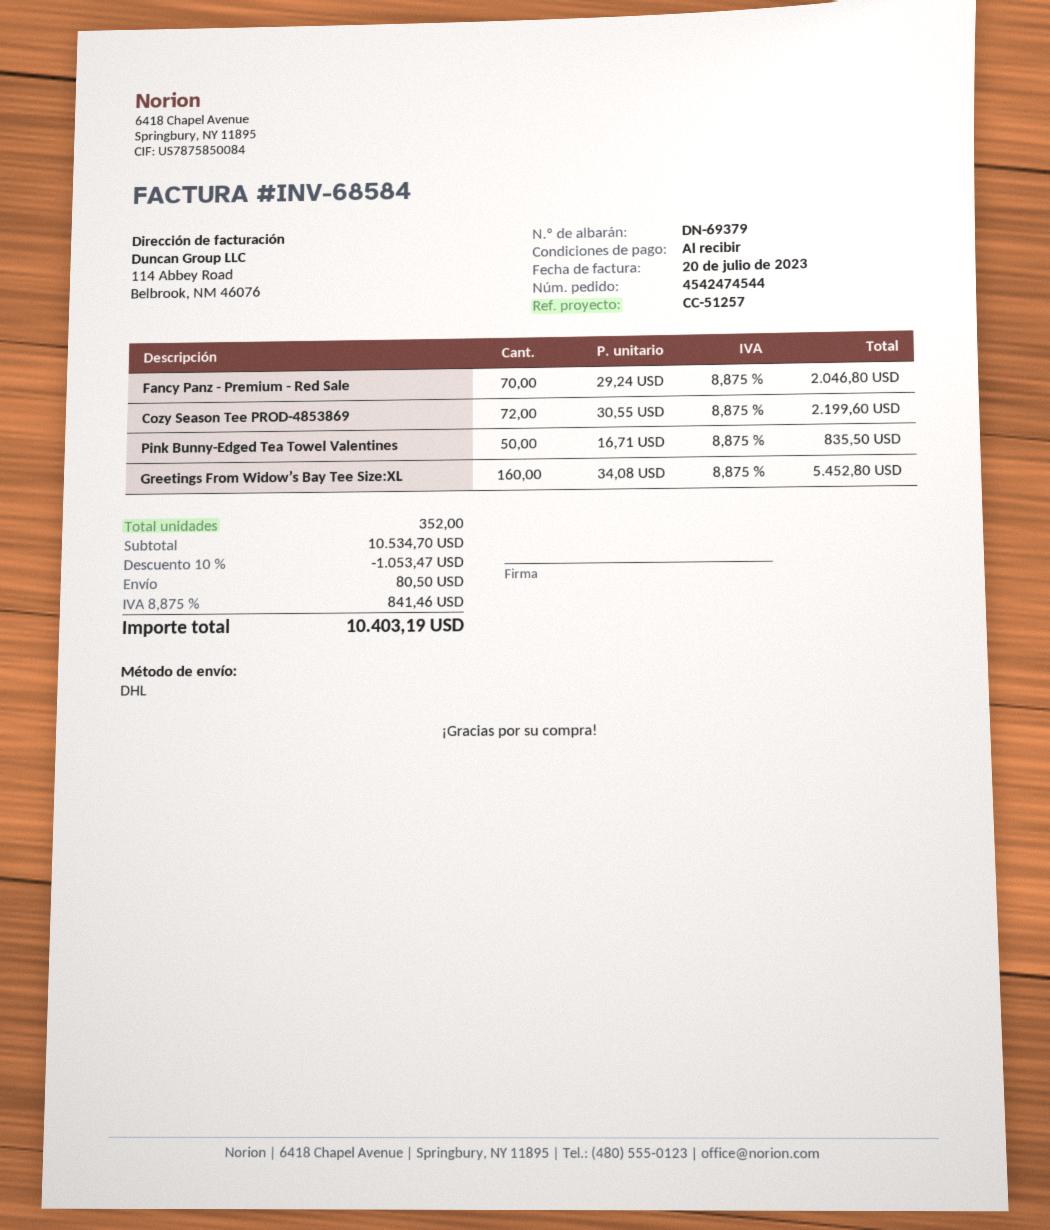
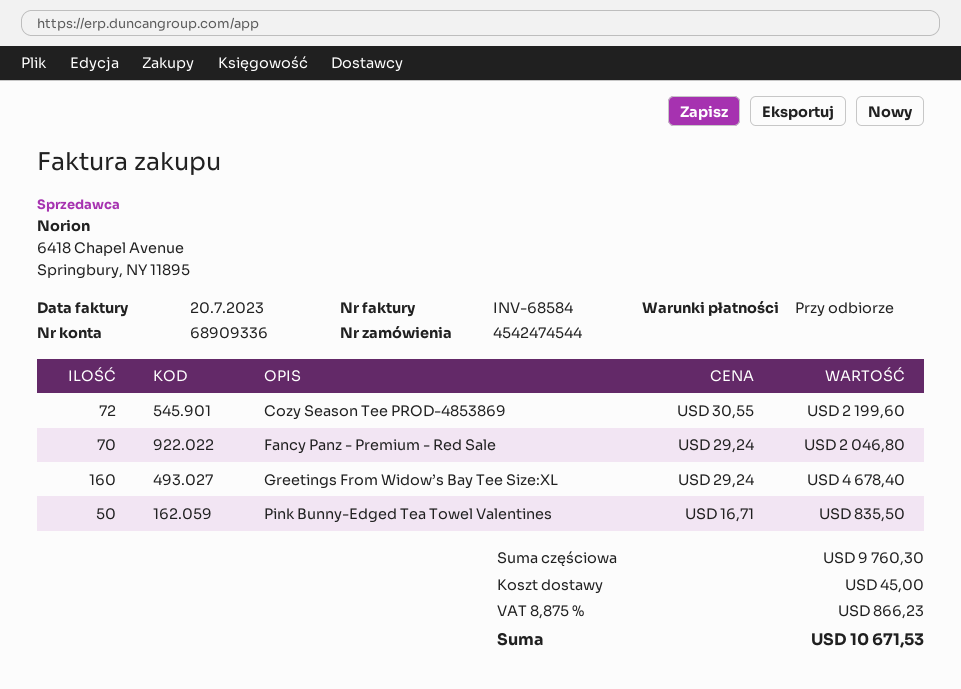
Greetings From Widow’s Bay Tee Size:XL: 160 x 34.08 = 5452.80 -> 160 x 29.24 = 4678.40
subtotal: 10534.70 -> 9760.30
discount: 10% = 1053.47 -> none
shipping: 80.50 -> 45.00
tax: 8.875% = 841.46 -> 8.875% = 866.23
total: 10403.19 -> 10671.53

